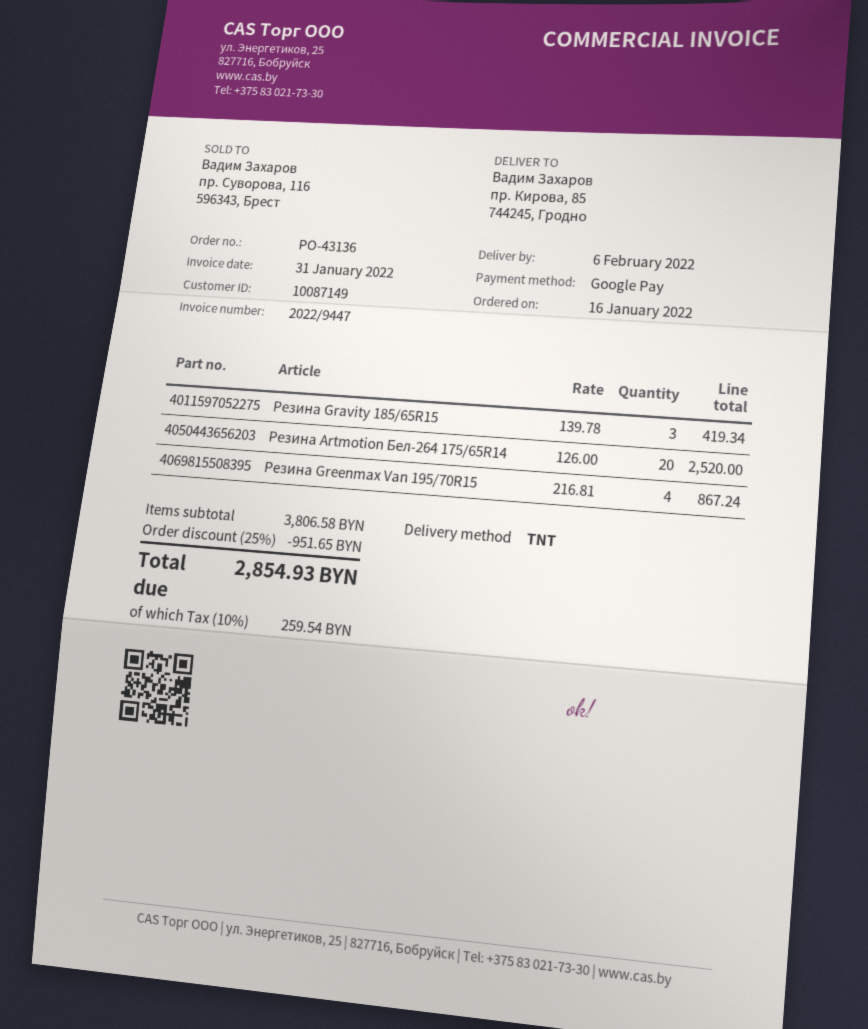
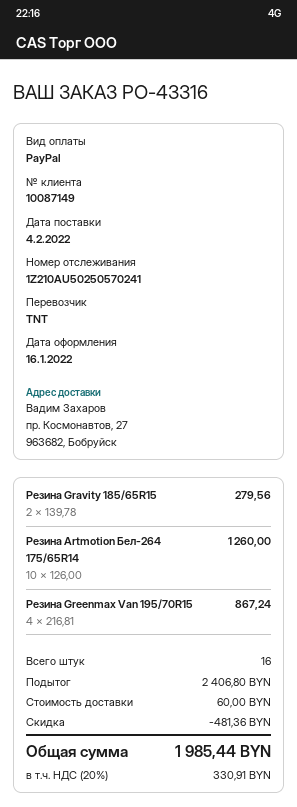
order number: PO-43136 -> PO-43316
delivery date: 2022-02-06 -> 2022-02-04
payment method: Google Pay -> PayPal
ship to: пр. Кирова, 85, 744245, Гродно -> пр. Космонавтов, 27, 963682, Бобруйск
Резина Gravity 185/65R15: 3 x 139.78 = 419.34 -> 2 x 139.78 = 279.56
Резина Artmotion Бел-264 175/65R14: 20 x 126.00 = 2520.00 -> 10 x 126.00 = 1260.00
subtotal: 3806.58 -> 2406.80
discount: 951.65 -> 481.36
shipping: none -> 60.00
tax: 10% = 259.54 -> 20% = 330.91
total: 2854.93 -> 1985.44

